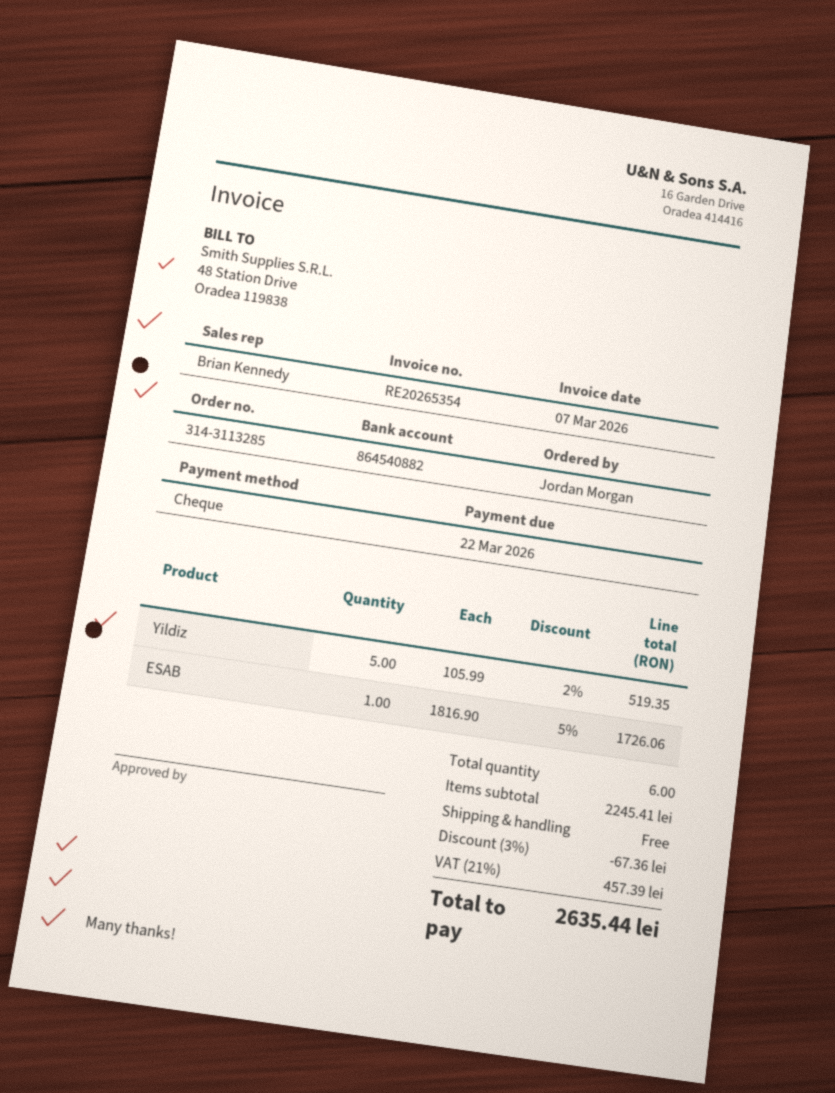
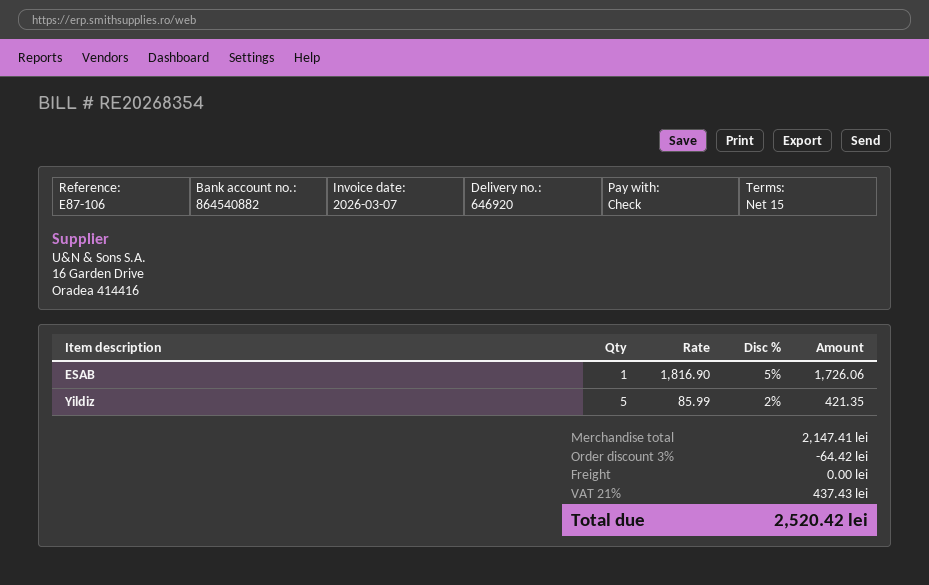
invoice number: RE20265354 -> RE20268354
Yildiz: 5 x 105.99 - 2% = 519.35 -> 5 x 85.99 - 2% = 421.35
subtotal: 2245.41 -> 2147.41
discount: 3% = 67.36 -> 3% = 64.42
tax: 21% = 457.39 -> 21% = 437.43
total: 2635.44 -> 2520.42

